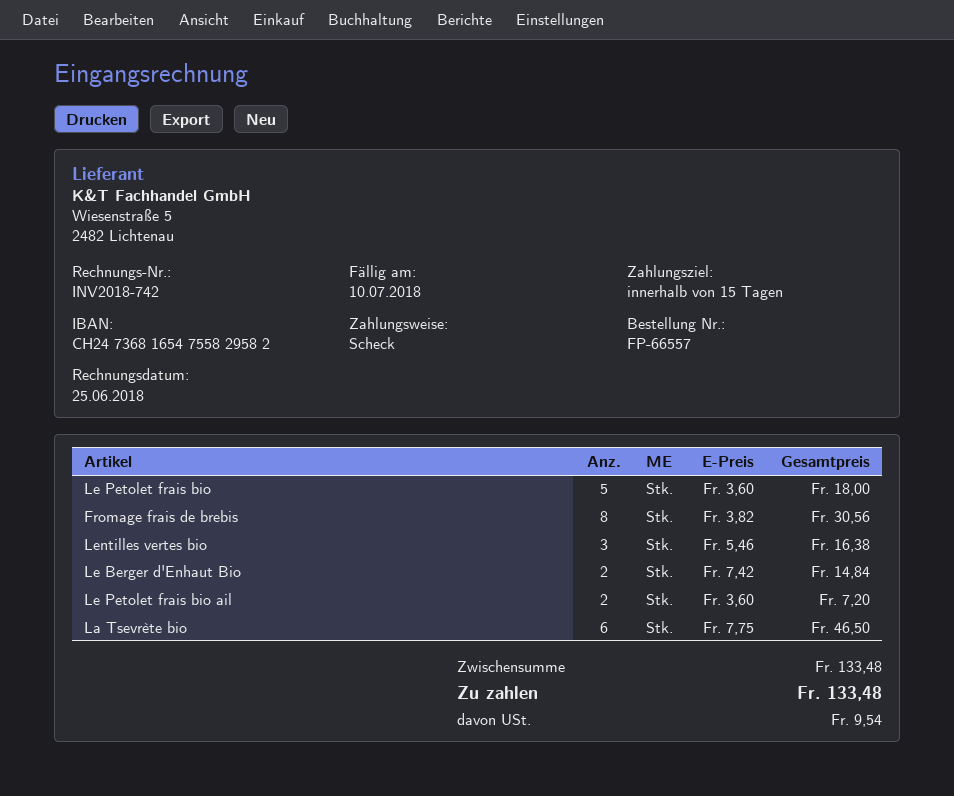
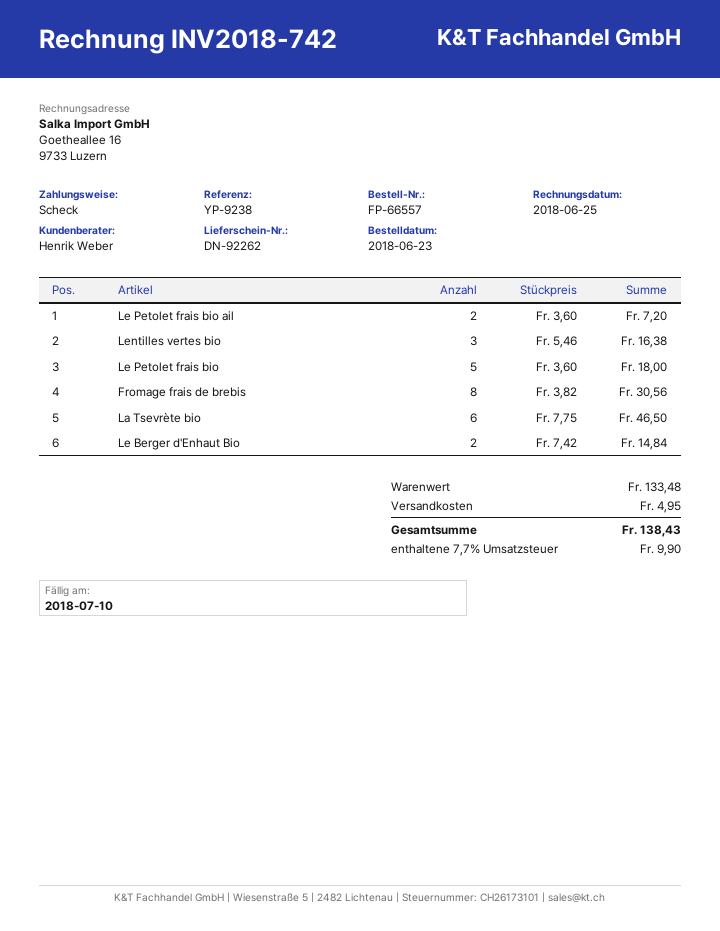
shipping: none -> 4.95
tax: 9.54 -> 9.90
total: 133.48 -> 138.43

